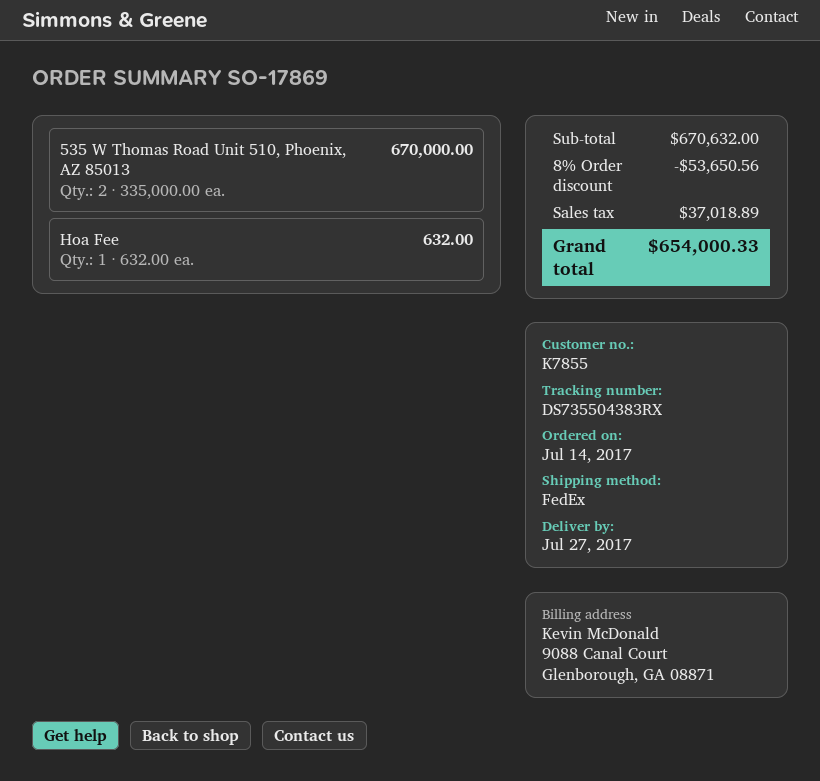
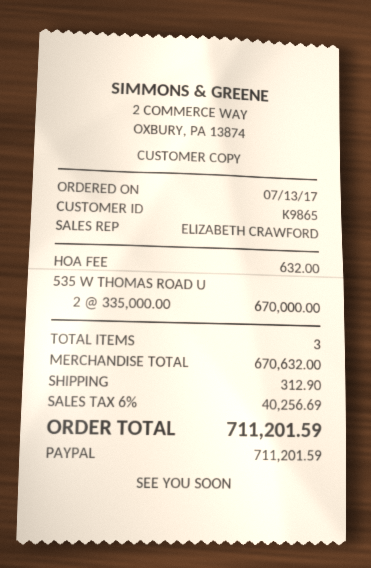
order date: 2017-07-14 -> 2017-07-13
customer number: K7855 -> K9865
discount: 8% = 53650.56 -> none
shipping: none -> 312.90
tax: 37018.89 -> 40256.69
total: 654000.33 -> 711201.59

